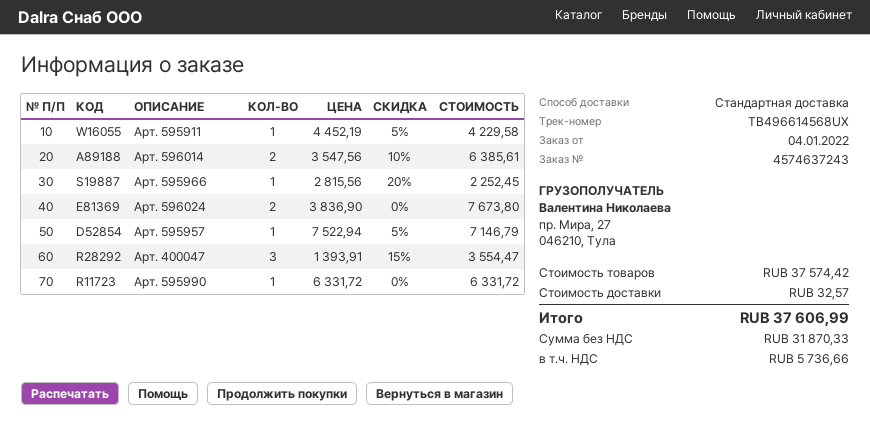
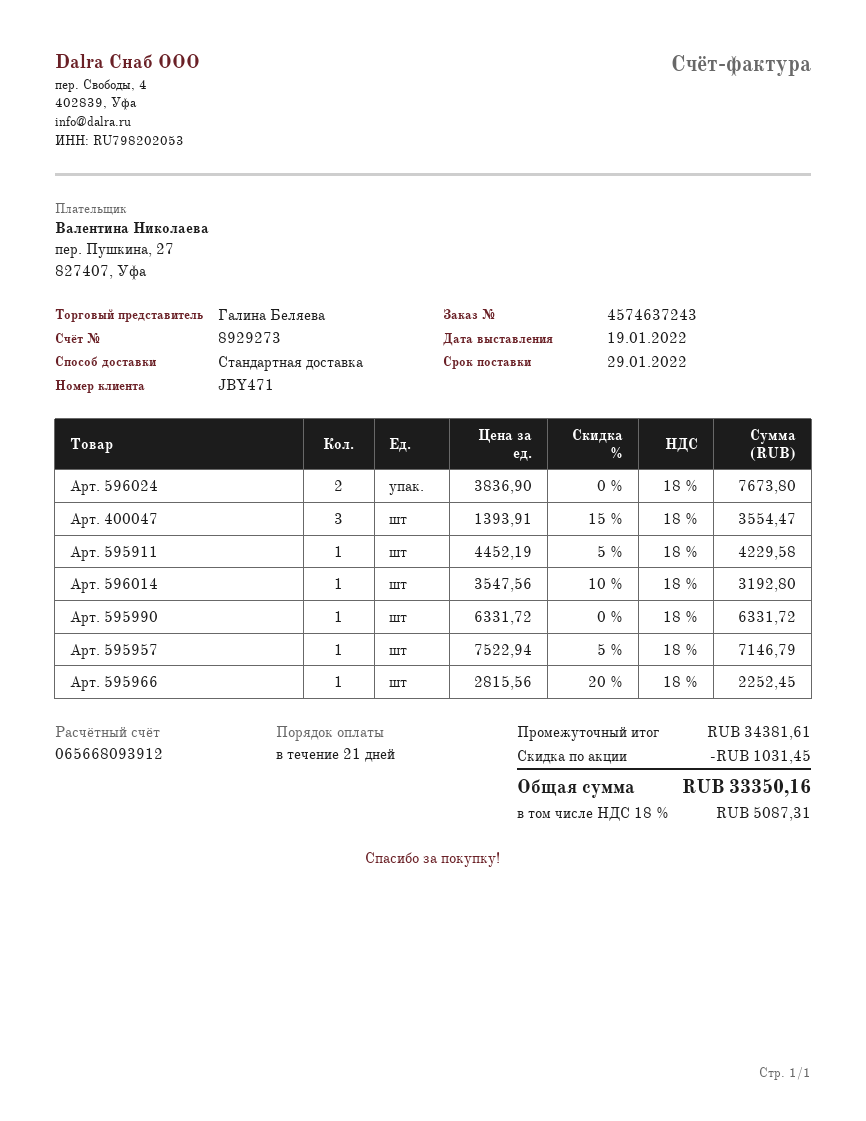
Арт. 596014: 2 x 3547.56 - 10% = 6385.61 -> 1 x 3547.56 - 10% = 3192.80
subtotal: 37574.42 -> 34381.61
discount: none -> 1031.45
shipping: 32.57 -> none
tax: 5736.66 -> 5087.31
total: 37606.99 -> 33350.16

